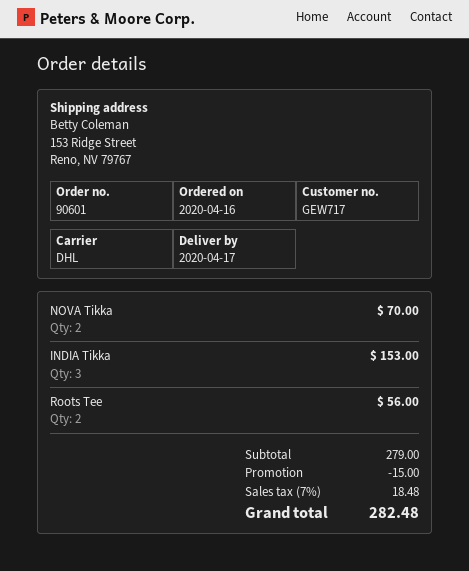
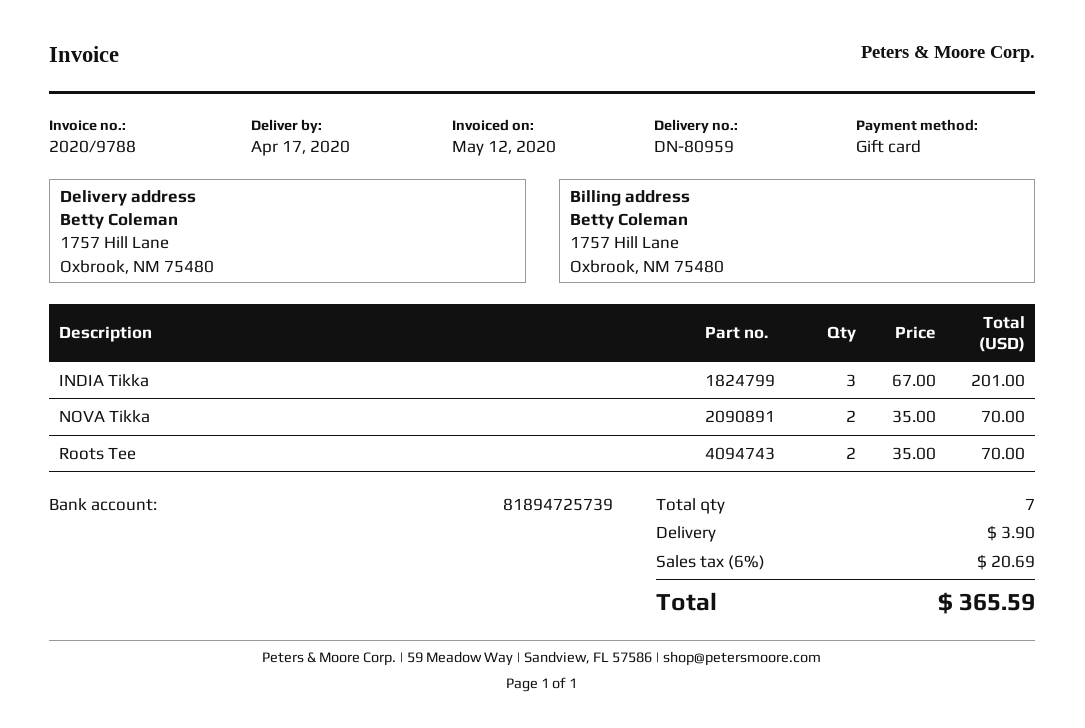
ship to: 153 Ridge Street, Reno, NV 79767 -> 1757 Hill Lane, Oxbrook, NM 75480
INDIA Tikka: 3 for 153.00 -> 3 for 201.00
Roots Tee: 2 for 56.00 -> 2 for 70.00
discount: 15.00 -> none
shipping: none -> 3.90
tax: 7% = 18.48 -> 6% = 20.69
total: 282.48 -> 365.59

